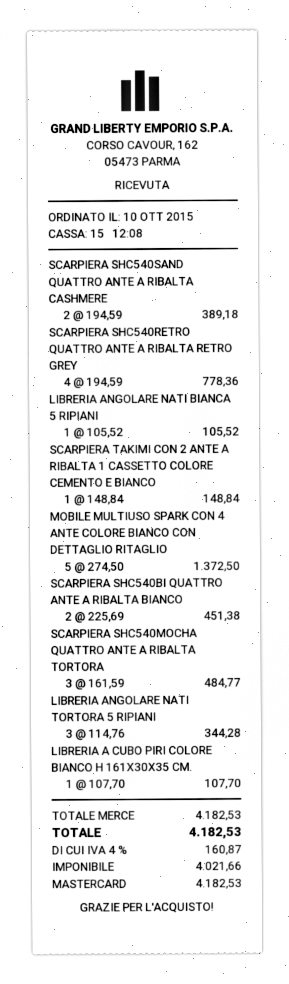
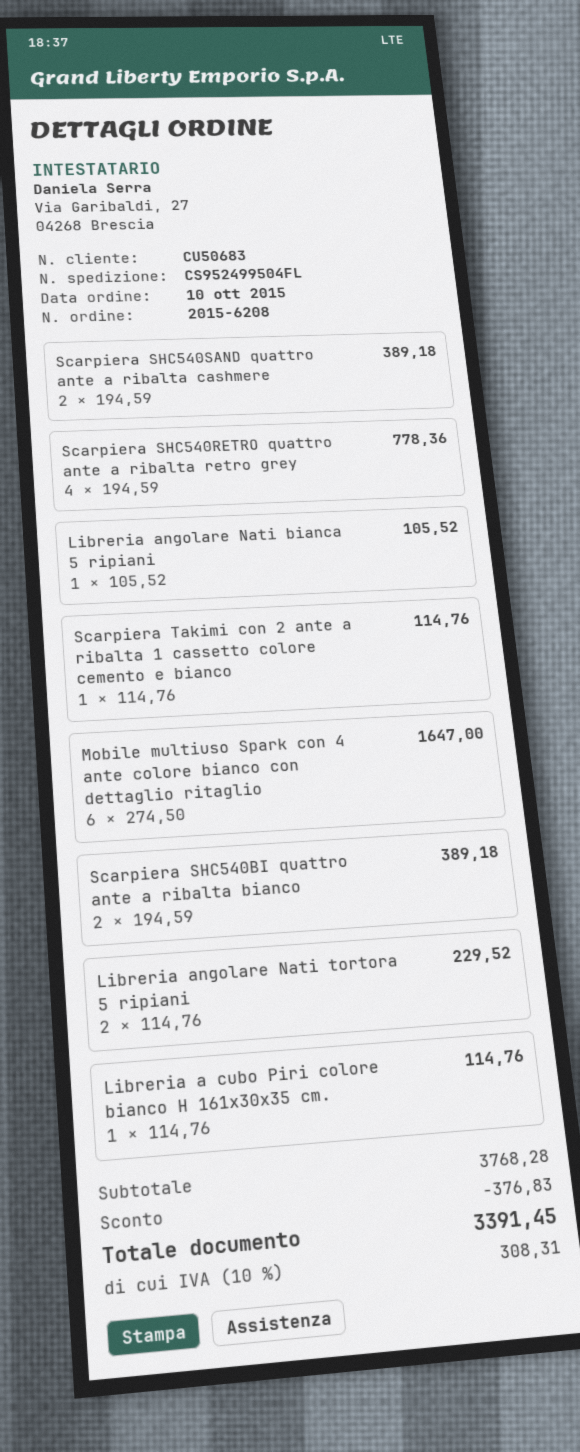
SCARPIERA TAKIMI CON 2 ANTE A RIBALTA 1 CASSETTO COLORE CEMENTO E BIANCO: 1 x 148.84 = 148.84 -> 1 x 114.76 = 114.76
MOBILE MULTIUSO SPARK CON 4 ANTE COLORE BIANCO CON DETTAGLIO RITAGLIO: 5 x 274.50 = 1372.50 -> 6 x 274.50 = 1647.00
SCARPIERA SHC540BI QUATTRO ANTE A RIBALTA BIANCO: 2 x 225.69 = 451.38 -> 2 x 194.59 = 389.18
SCARPIERA SHC540MOCHA QUATTRO ANTE A RIBALTA TORTORA: 3 x 161.59 = 484.77 -> none
LIBRERIA ANGOLARE NATI TORTORA 5 RIPIANI: 3 x 114.76 = 344.28 -> 2 x 114.76 = 229.52
LIBRERIA A CUBO PIRI COLORE BIANCO H 161X30X35 CM.: 1 x 107.70 = 107.70 -> 1 x 114.76 = 114.76
subtotal: 4182.53 -> 3768.28
discount: none -> 376.83
tax: 4% = 160.87 -> 10% = 308.31
total: 4182.53 -> 3391.45

